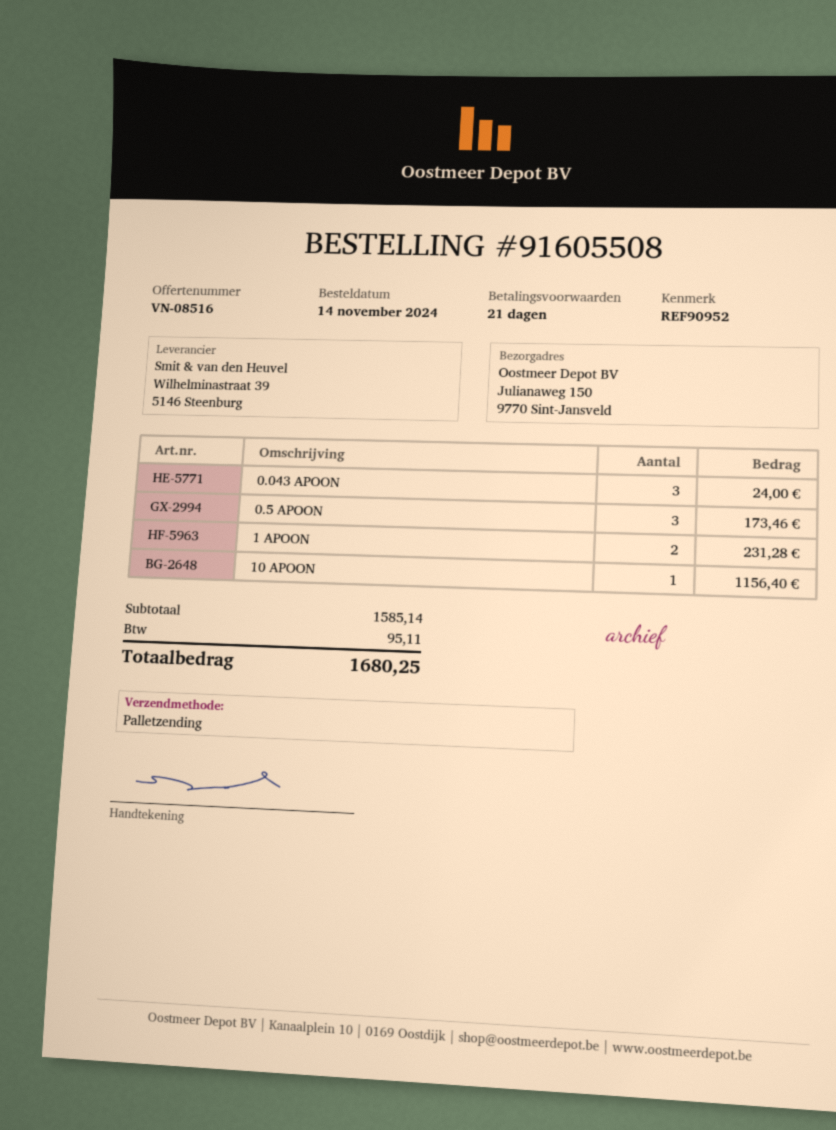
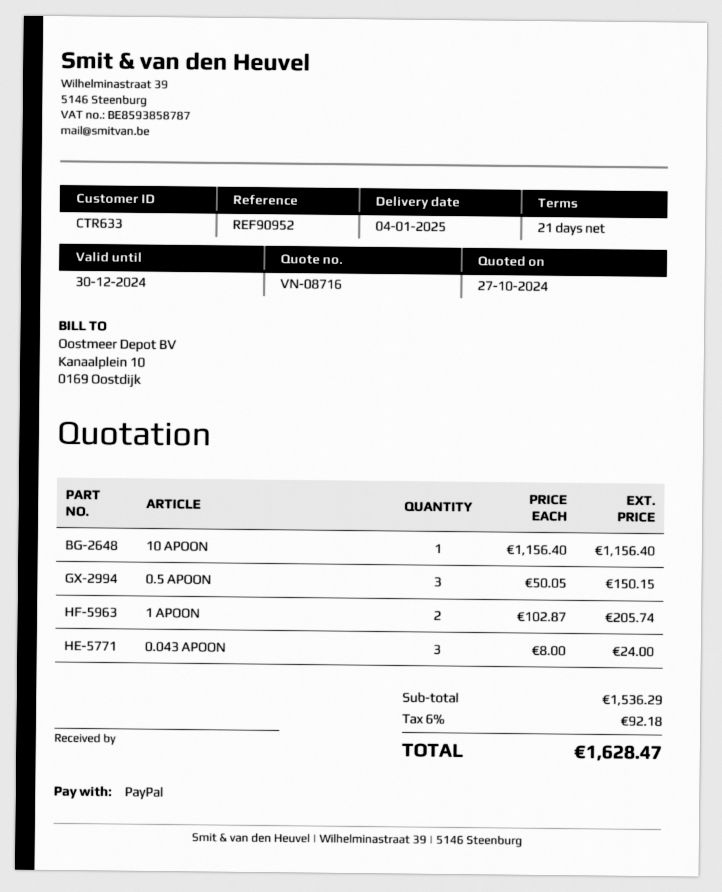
quote number: VN-08516 -> VN-08716
0.5 APOON: 3 for 173.46 -> 3 for 150.15
1 APOON: 2 for 231.28 -> 2 for 205.74
subtotal: 1585.14 -> 1536.29
tax: 95.11 -> 92.18
total: 1680.25 -> 1628.47

